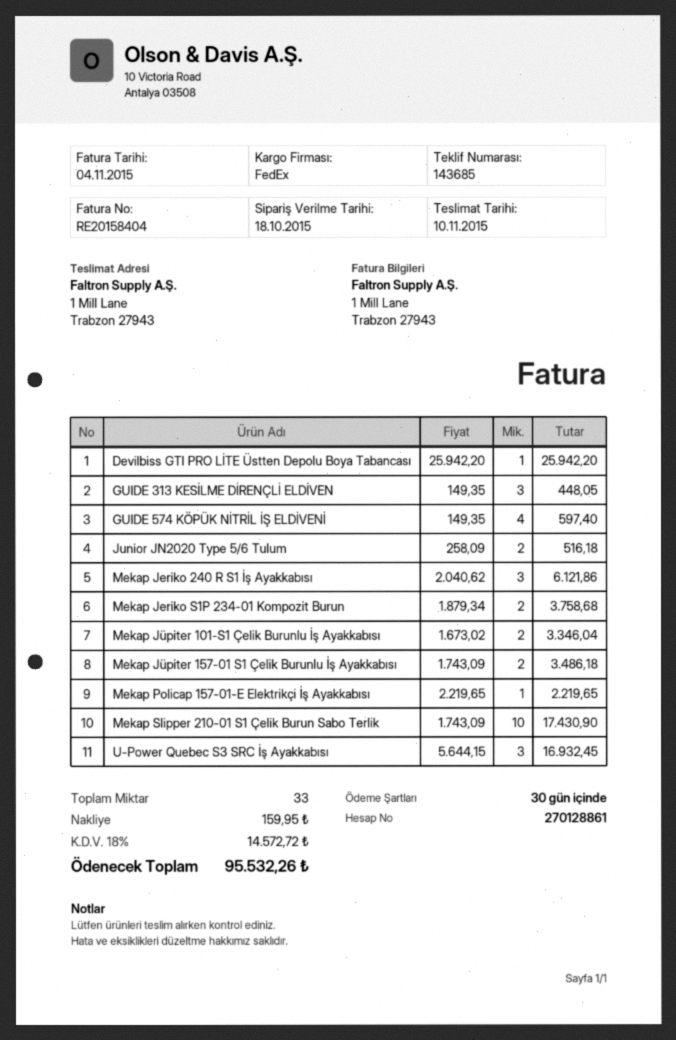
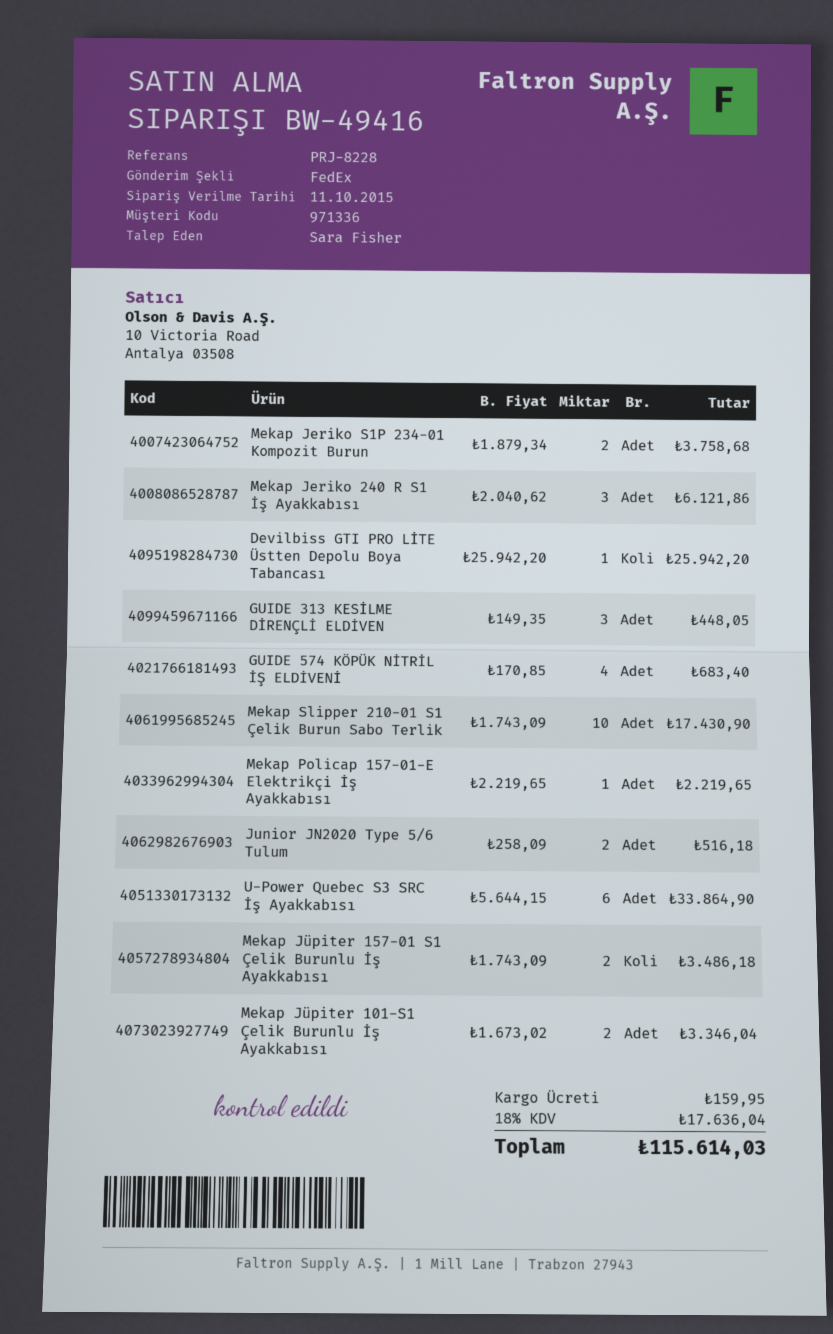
order date: 2015-10-18 -> 2015-10-11
GUIDE 574 KÖPÜK NİTRİL İŞ ELDİVENİ: 4 x 149.35 = 597.40 -> 4 x 170.85 = 683.40
U-Power Quebec S3 SRC İş Ayakkabısı: 3 x 5644.15 = 16932.45 -> 6 x 5644.15 = 33864.90
tax: 18% = 14572.72 -> 18% = 17636.04
total: 95532.26 -> 115614.03

